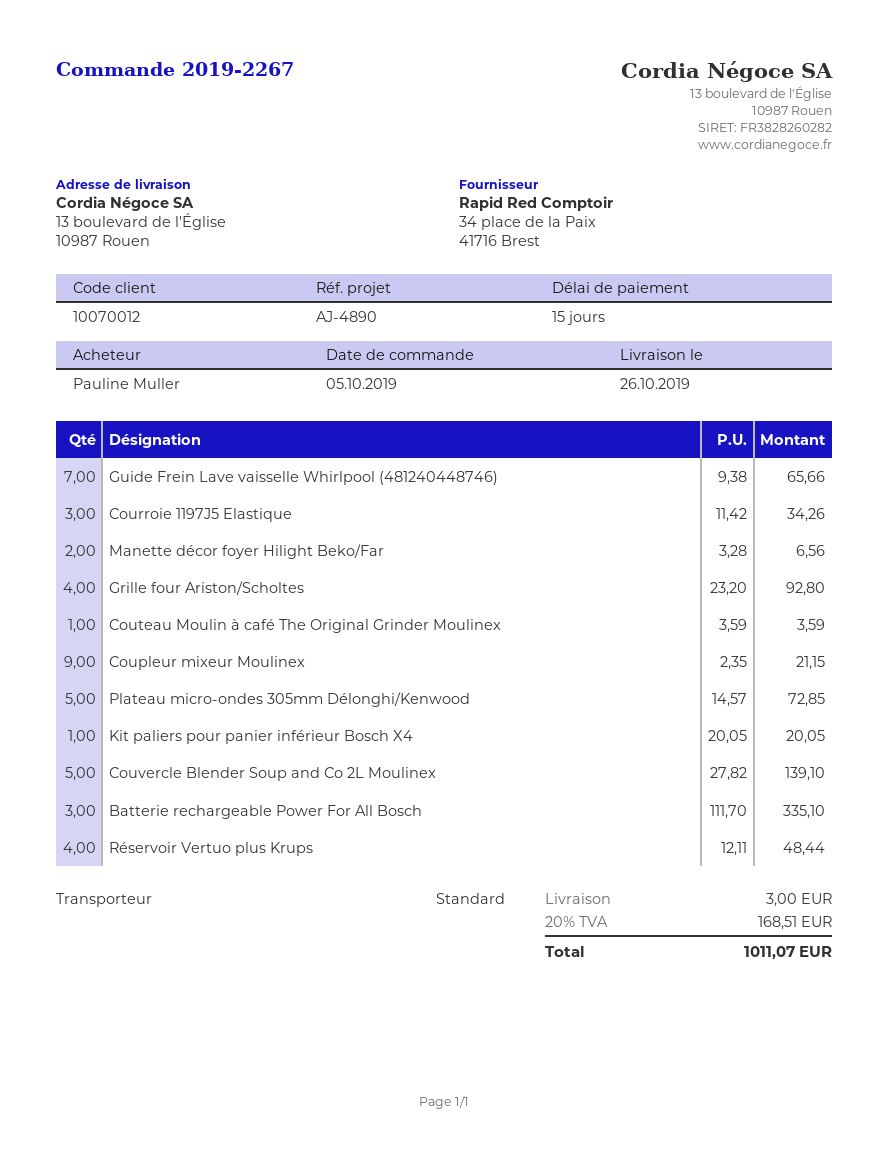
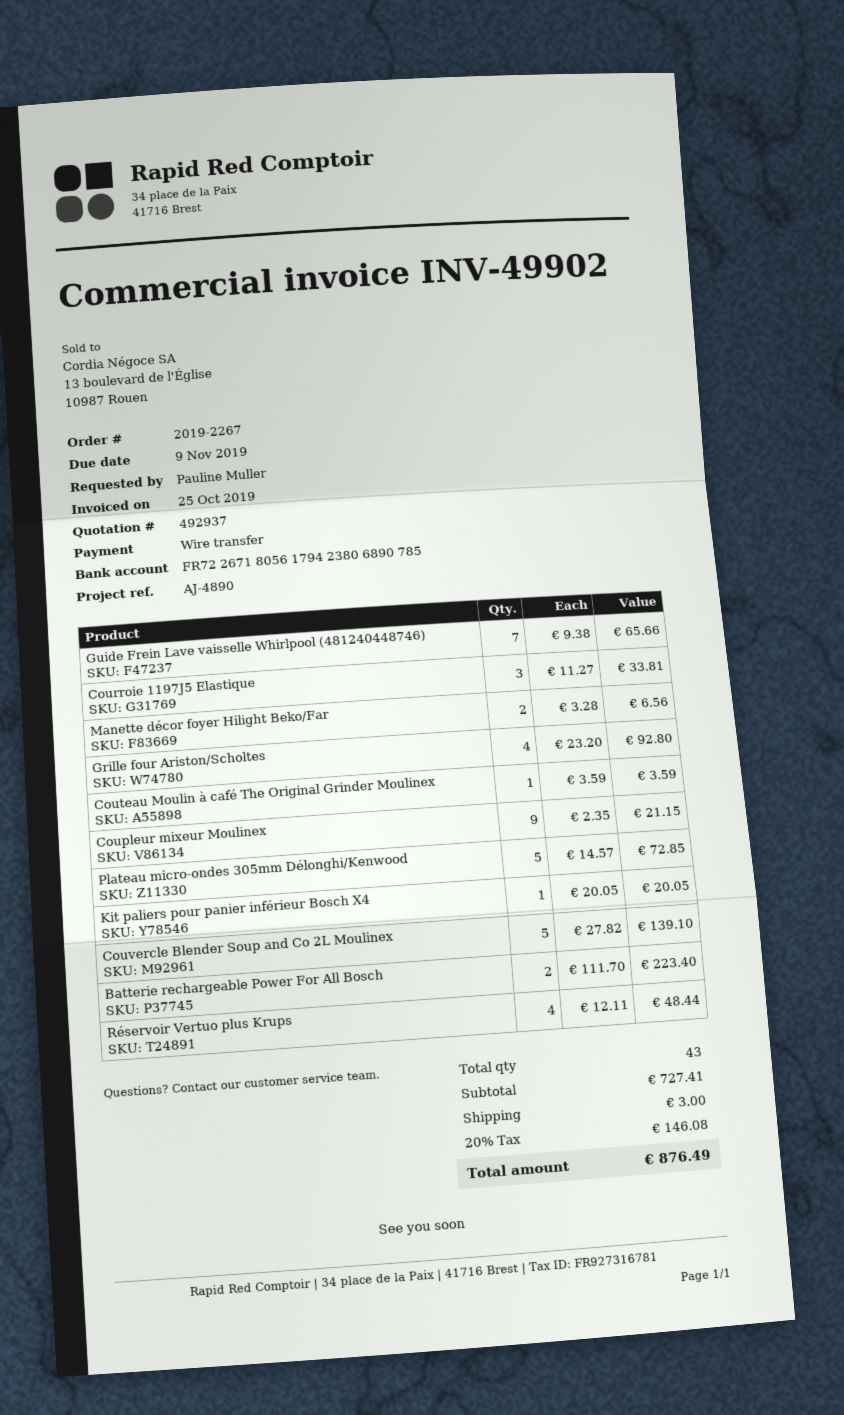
Courroie 1197J5 Elastique: 3 x 11.42 = 34.26 -> 3 x 11.27 = 33.81
Batterie rechargeable Power For All Bosch: 3 x 111.70 = 335.10 -> 2 x 111.70 = 223.40
tax: 20% = 168.51 -> 20% = 146.08
total: 1011.07 -> 876.49

